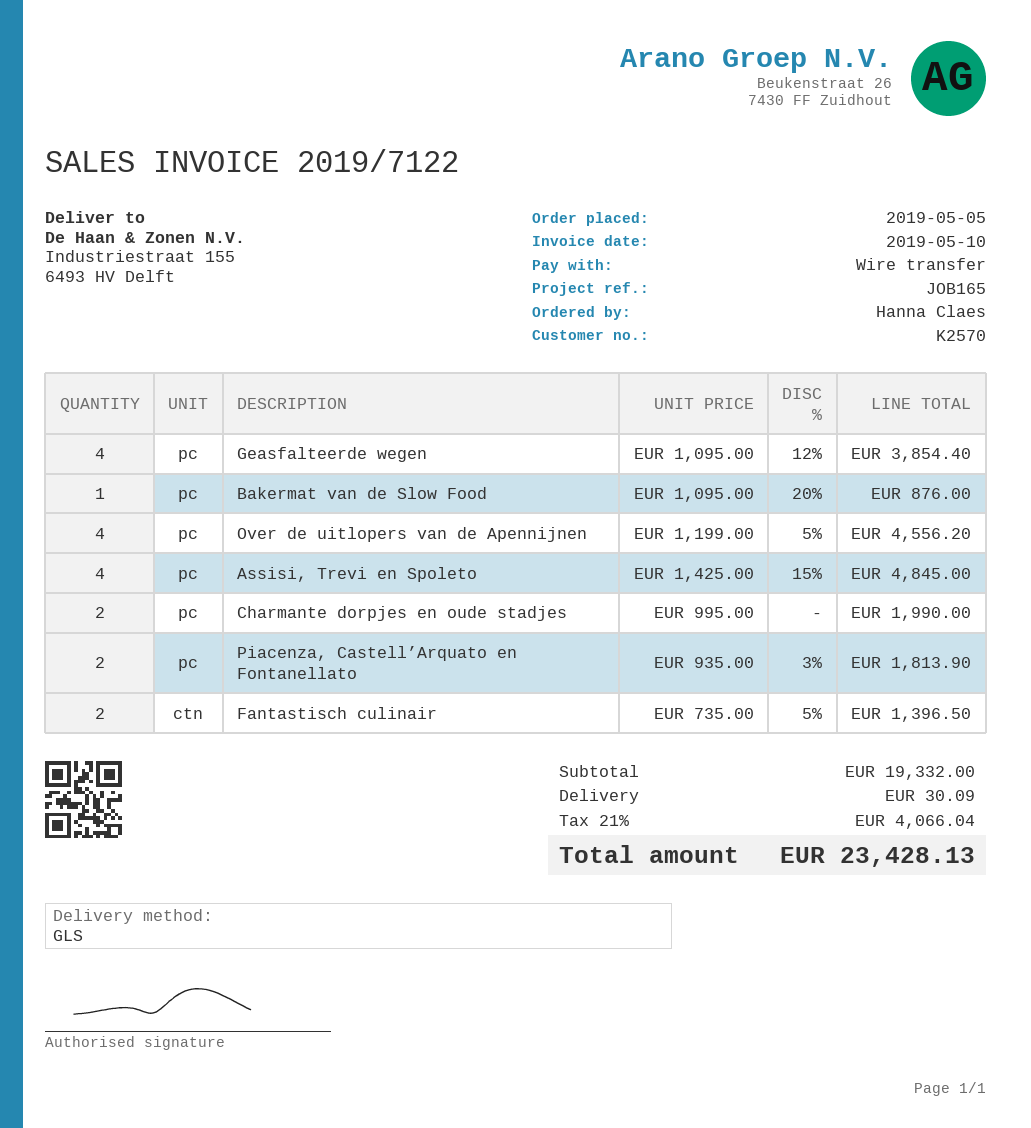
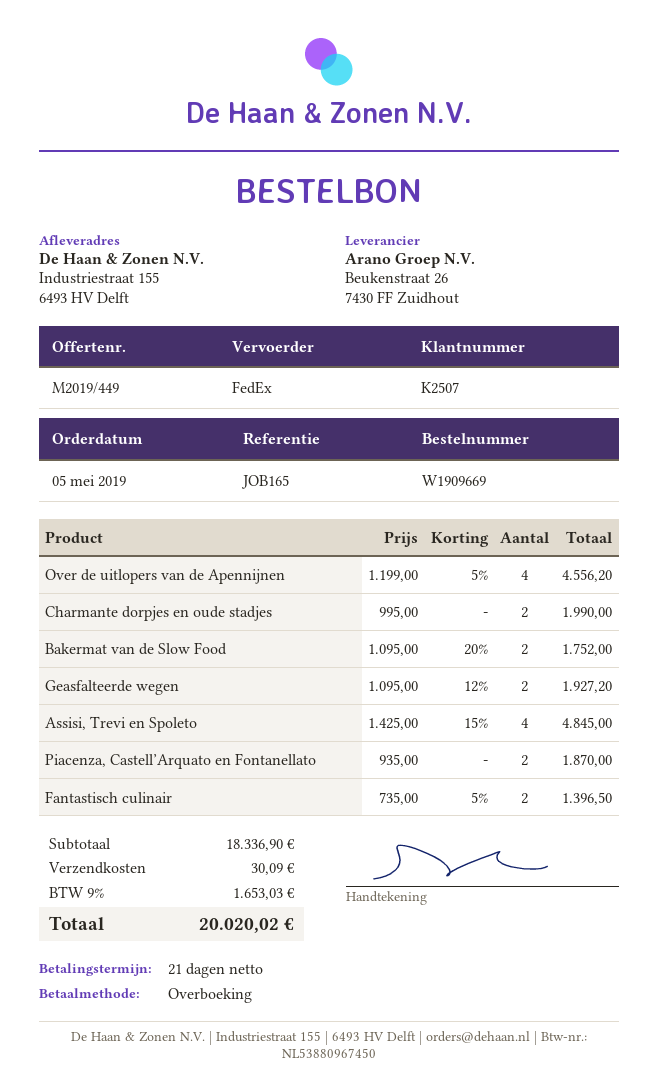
customer number: K2570 -> K2507
shipping method: GLS -> FedEx
Geasfalteerde wegen: 4 x 1095.00 - 12% = 3854.40 -> 2 x 1095.00 - 12% = 1927.20
Bakermat van de Slow Food: 1 x 1095.00 - 20% = 876.00 -> 2 x 1095.00 - 20% = 1752.00
Piacenza, Castell’Arquato en Fontanellato: 2 x 935.00 - 3% = 1813.90 -> 2 x 935.00 = 1870.00
subtotal: 19332.00 -> 18336.90
tax: 21% = 4066.04 -> 9% = 1653.03
total: 23428.13 -> 20020.02

